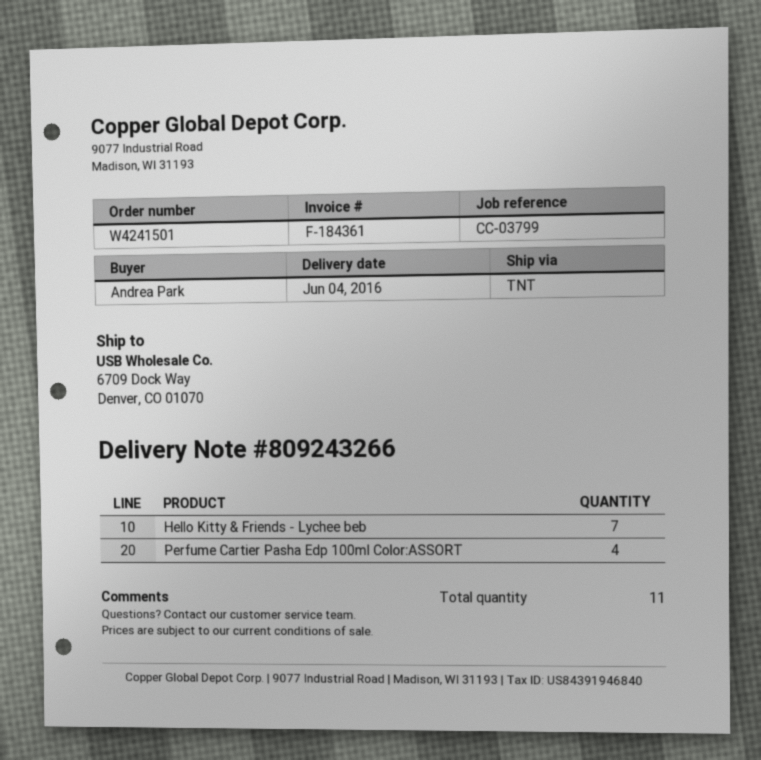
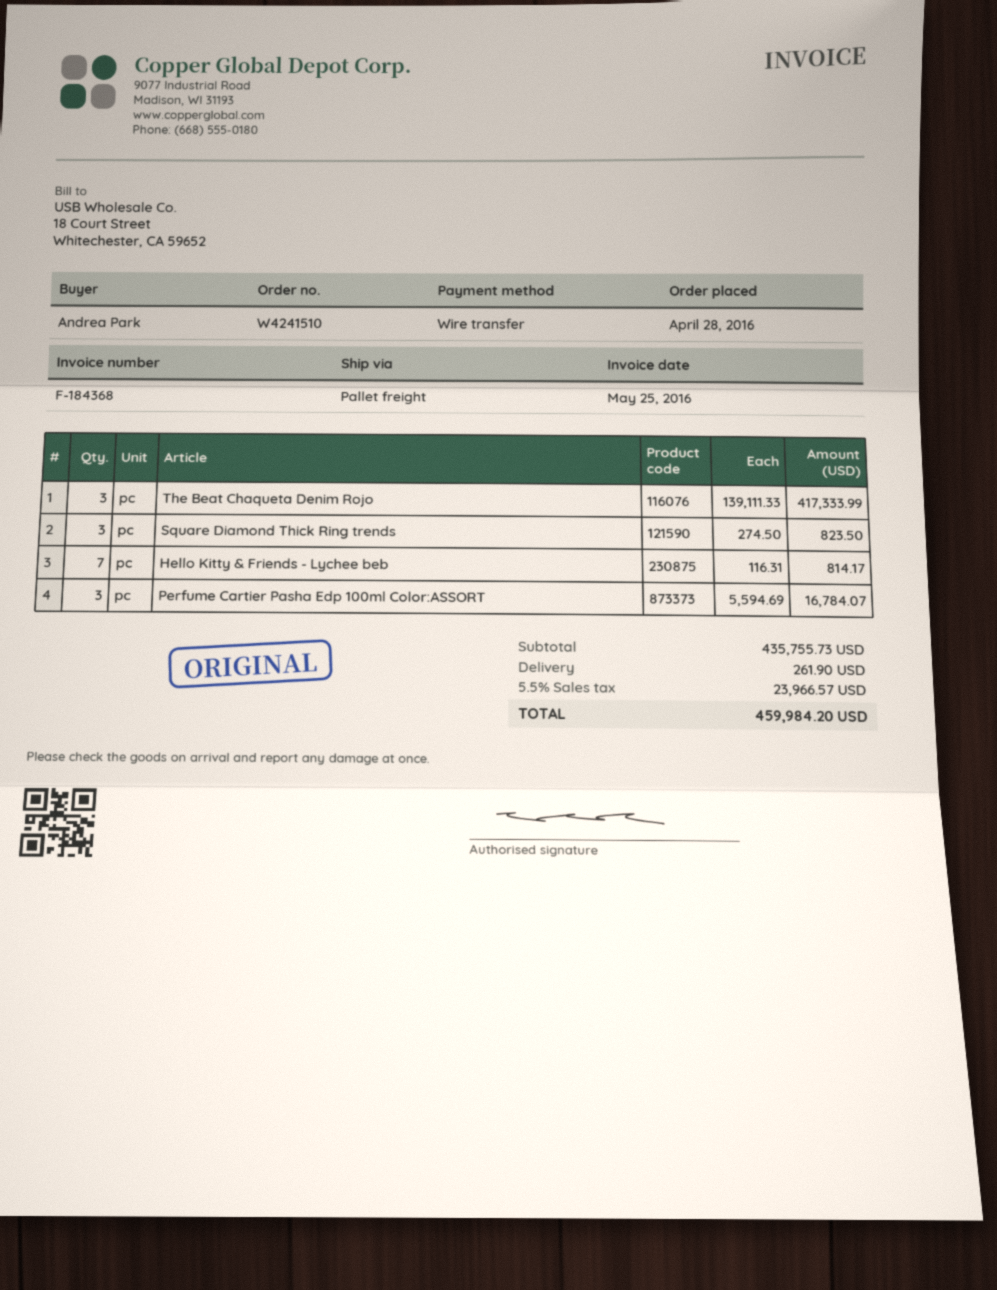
order number: W4241501 -> W4241510
invoice number: F-184361 -> F-184368
shipping method: TNT -> pallet freight
Perfume Cartier Pasha Edp 100ml Color:ASSORT: 4 -> 3
The Beat Chaqueta Denim Rojo: none -> 3
Square Diamond Thick Ring trends: none -> 3

